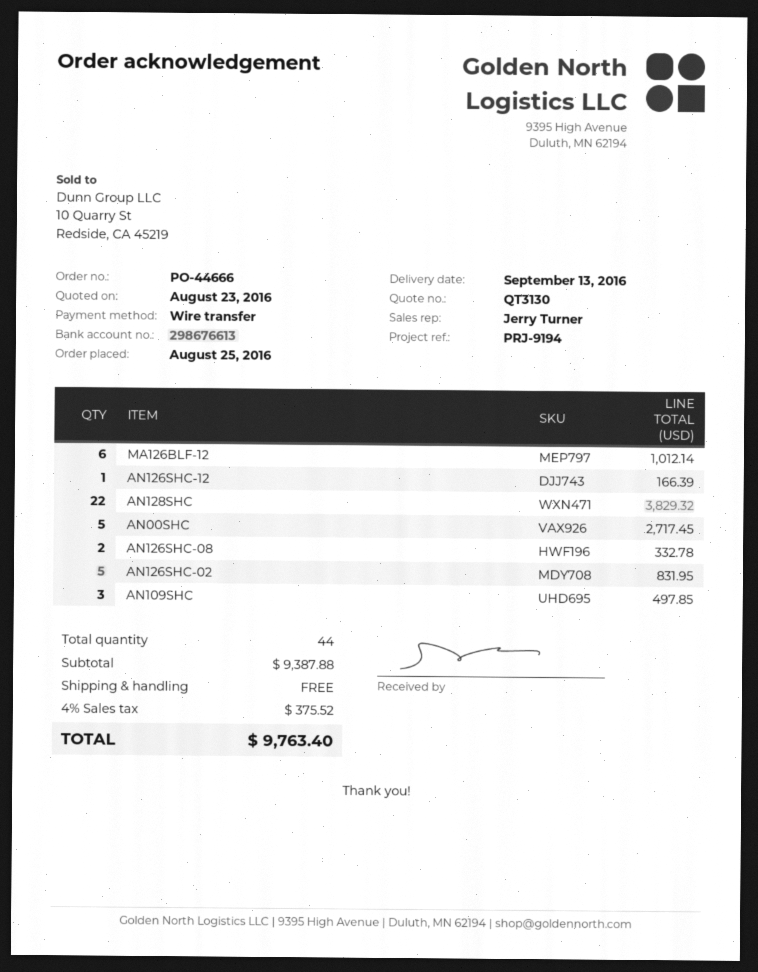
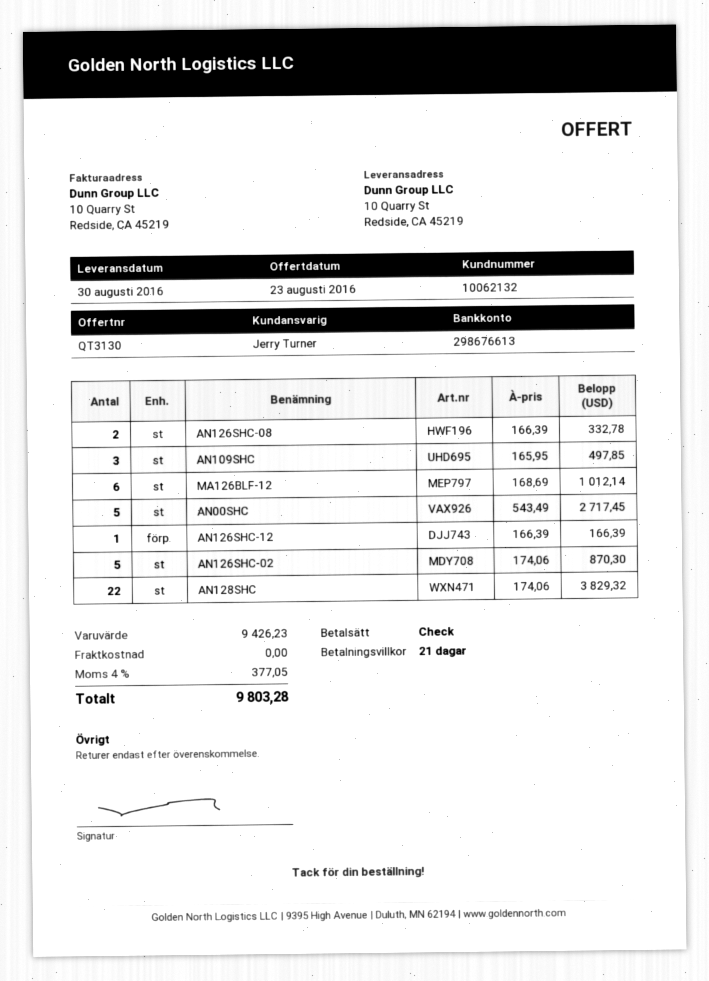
delivery date: 2016-09-13 -> 2016-08-30
payment method: bank transfer -> cheque
AN126SHC-02: 5 for 831.95 -> 5 for 870.30
subtotal: 9387.88 -> 9426.23
tax: 4% = 375.52 -> 4% = 377.05
total: 9763.40 -> 9803.28

